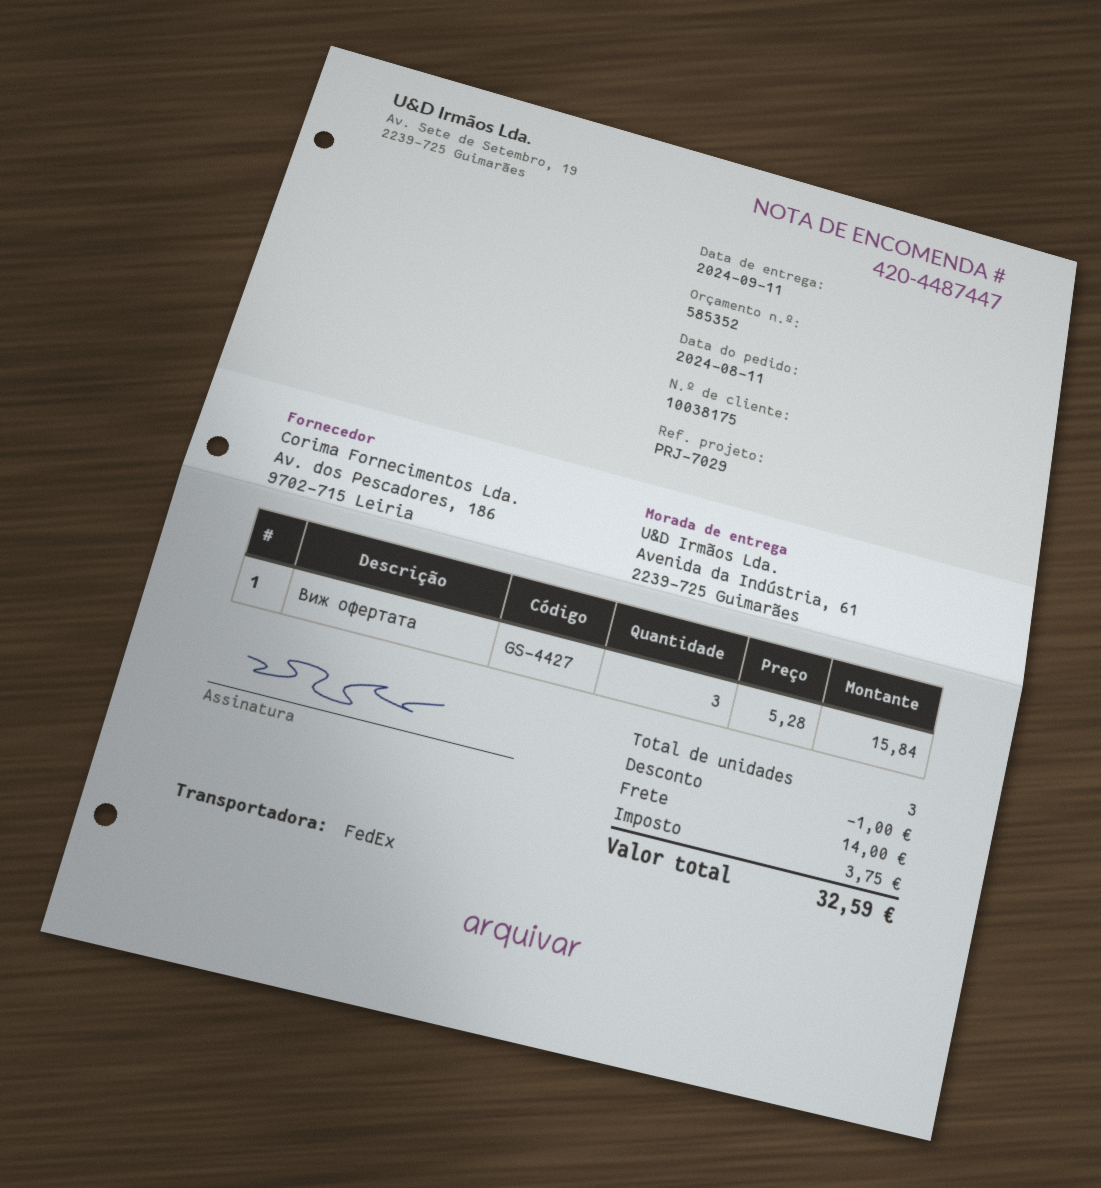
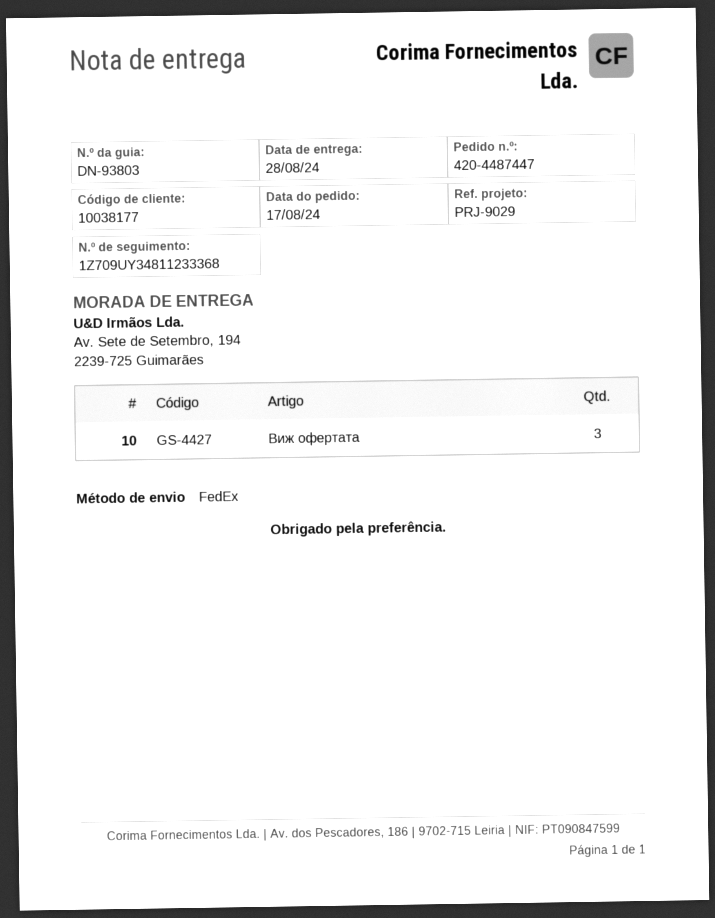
order date: 2024-08-11 -> 2024-08-17
delivery date: 2024-09-11 -> 2024-08-28
customer number: 10038175 -> 10038177
reference: PRJ-7029 -> PRJ-9029
ship to: Avenida da Indústria, 61, 2239-725 Guimarães -> Av. Sete de Setembro, 194, 2239-725 Guimarães

